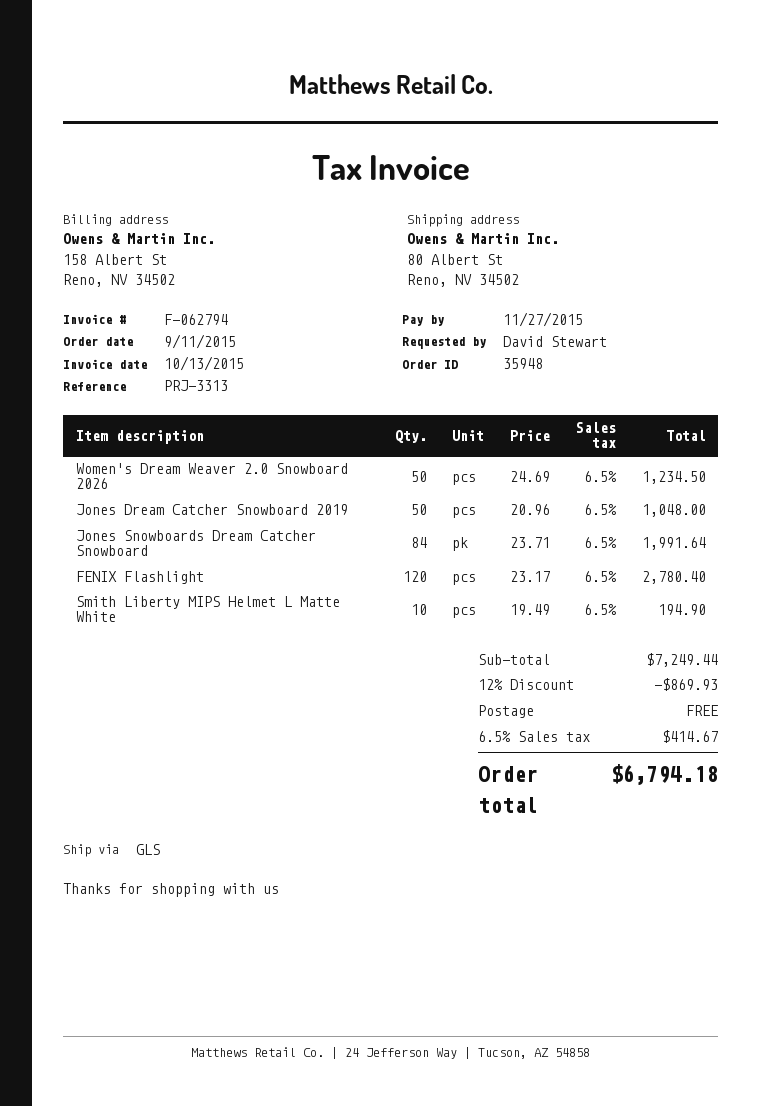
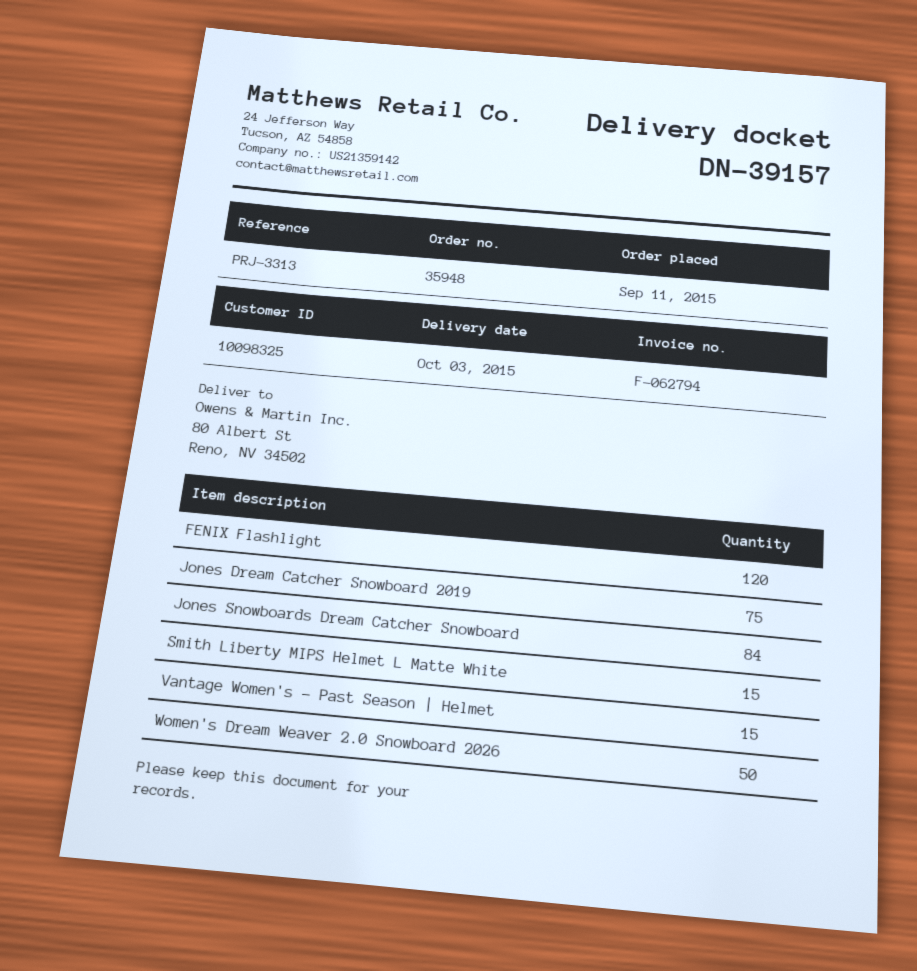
Jones Dream Catcher Snowboard 2019: 50 -> 75
Smith Liberty MIPS Helmet L Matte White: 10 -> 15
Vantage Women's - Past Season | Helmet: none -> 15

